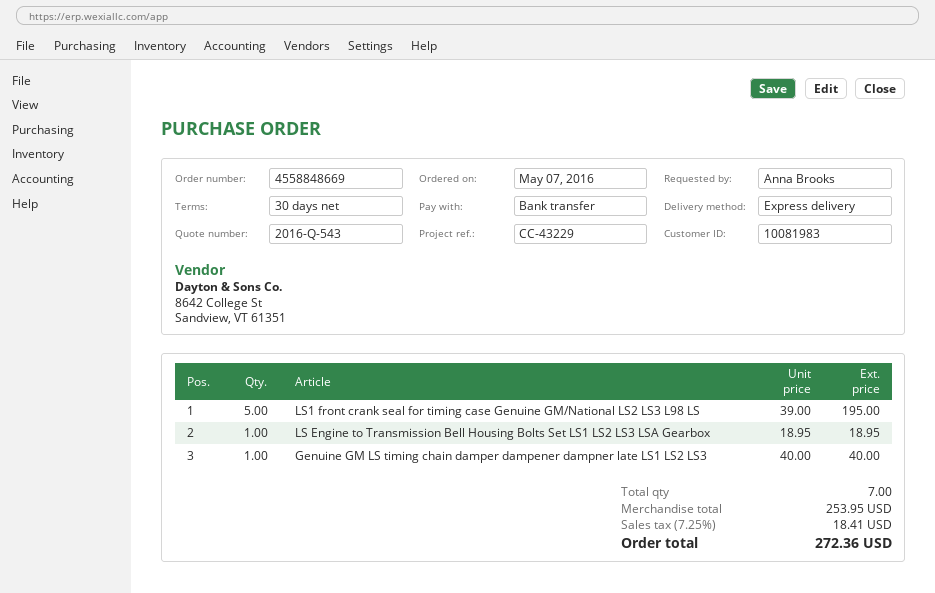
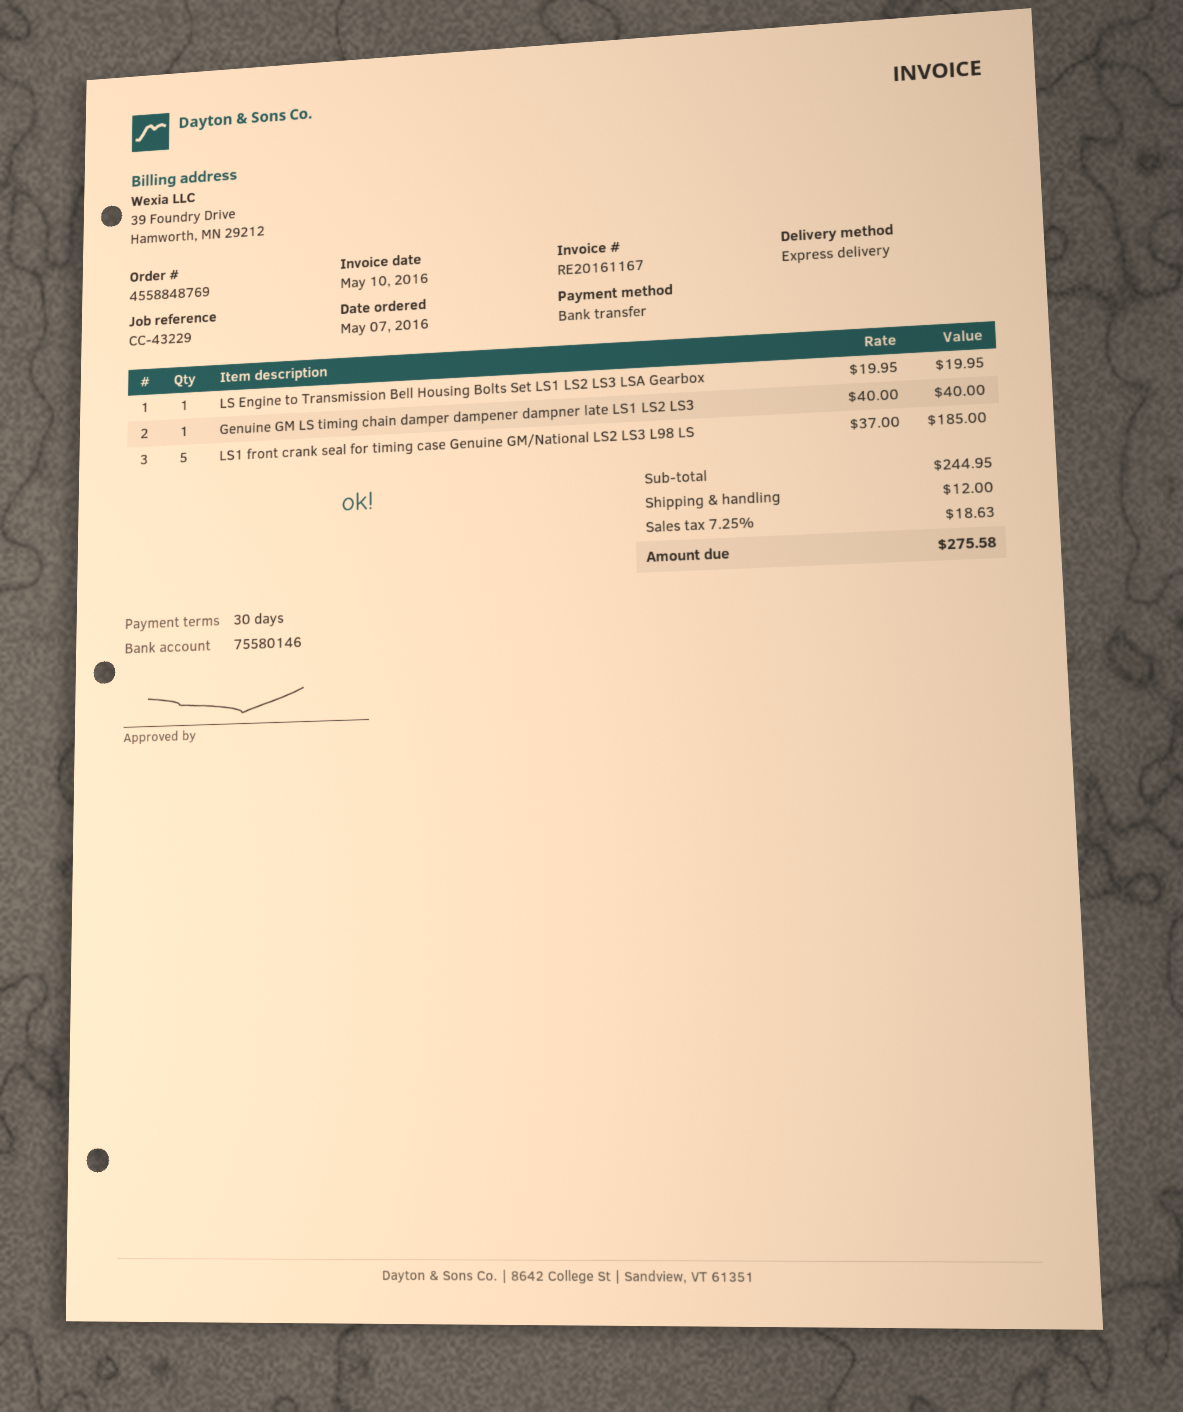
order number: 4558848669 -> 4558848769
LS1 front crank seal for timing case Genuine GM/National LS2 LS3 L98 LS: 5 x 39.00 = 195.00 -> 5 x 37.00 = 185.00
LS Engine to Transmission Bell Housing Bolts Set LS1 LS2 LS3 LSA Gearbox: 1 x 18.95 = 18.95 -> 1 x 19.95 = 19.95
subtotal: 253.95 -> 244.95
shipping: none -> 12.00
tax: 7.25% = 18.41 -> 7.25% = 18.63
total: 272.36 -> 275.58

